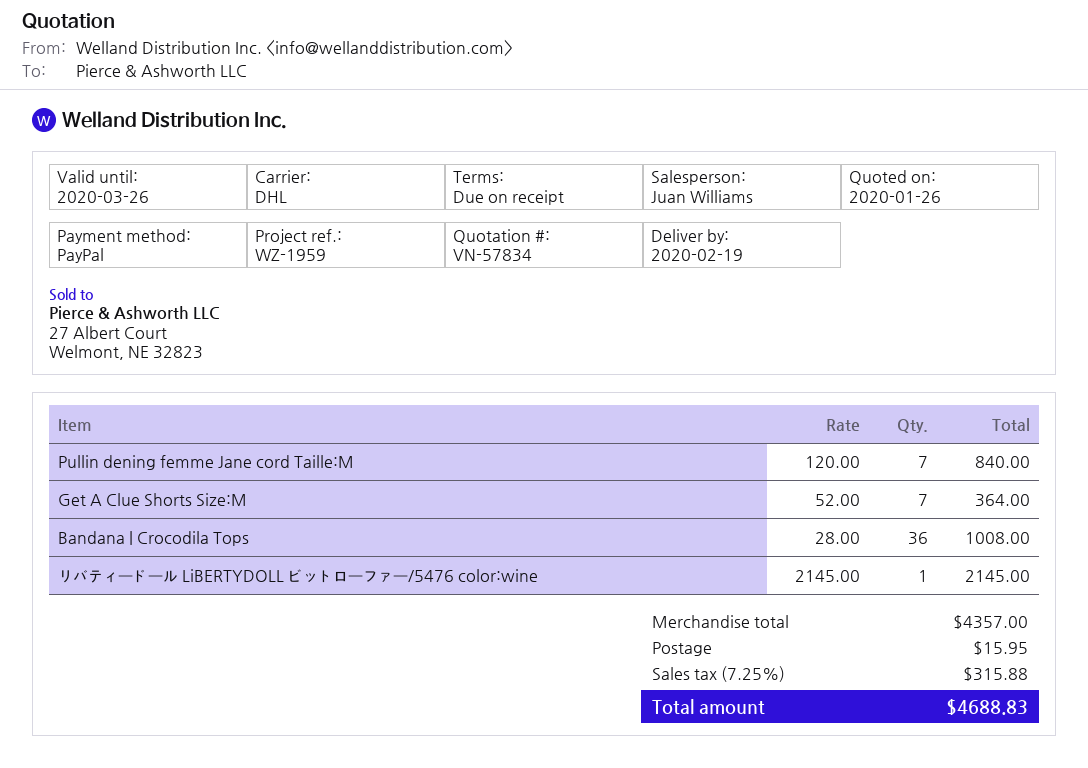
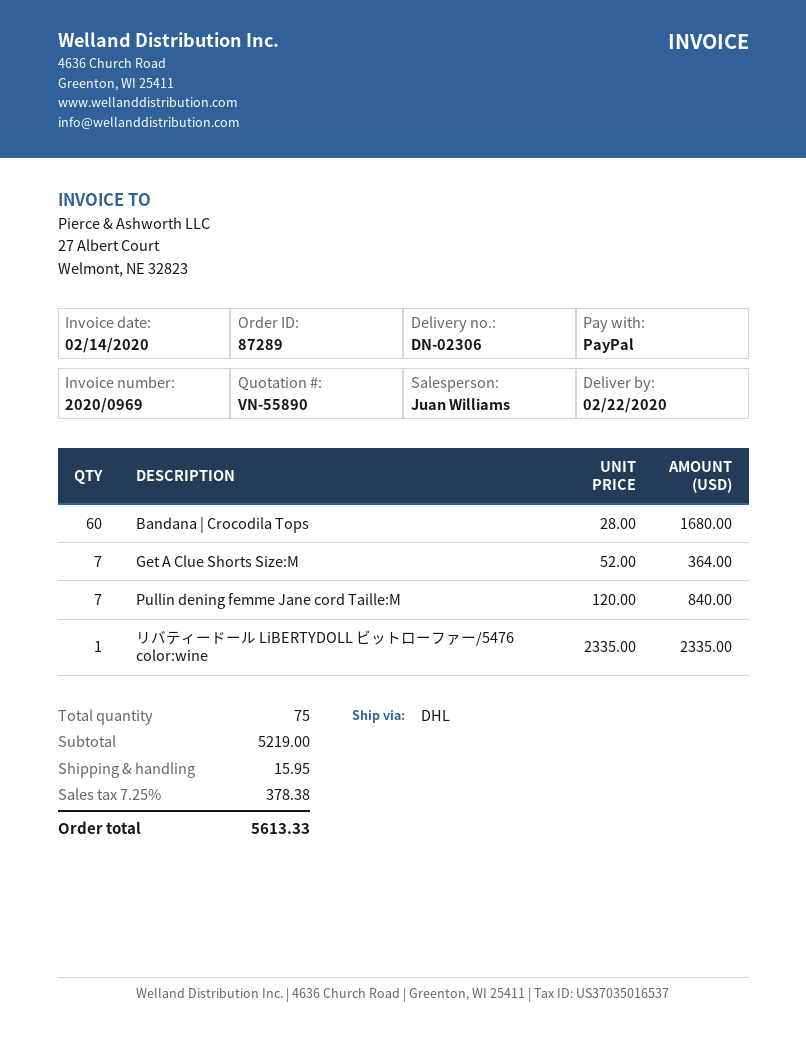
quote number: VN-57834 -> VN-55890
delivery date: 2020-02-19 -> 2020-02-22
Bandana | Crocodila Tops: 36 x 28.00 = 1008.00 -> 60 x 28.00 = 1680.00
リバティードール LiBERTYDOLL ビットローファー/5476 color:wine: 1 x 2145.00 = 2145.00 -> 1 x 2335.00 = 2335.00
subtotal: 4357.00 -> 5219.00
tax: 7.25% = 315.88 -> 7.25% = 378.38
total: 4688.83 -> 5613.33

